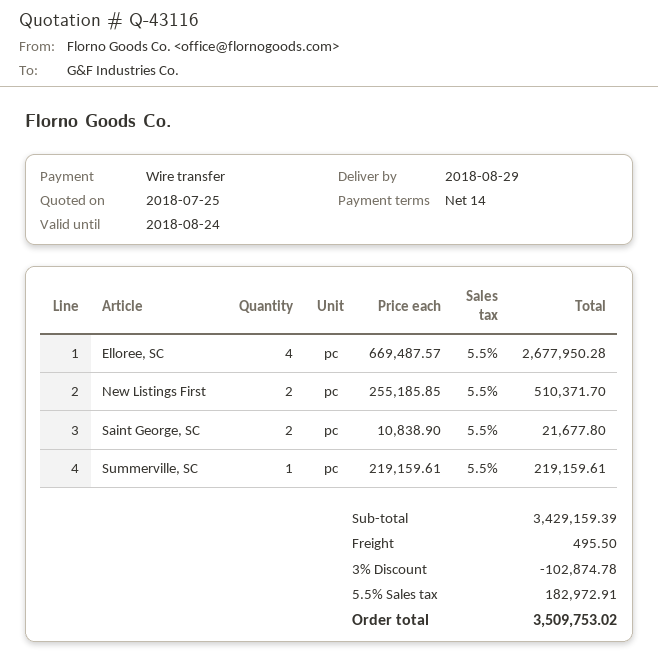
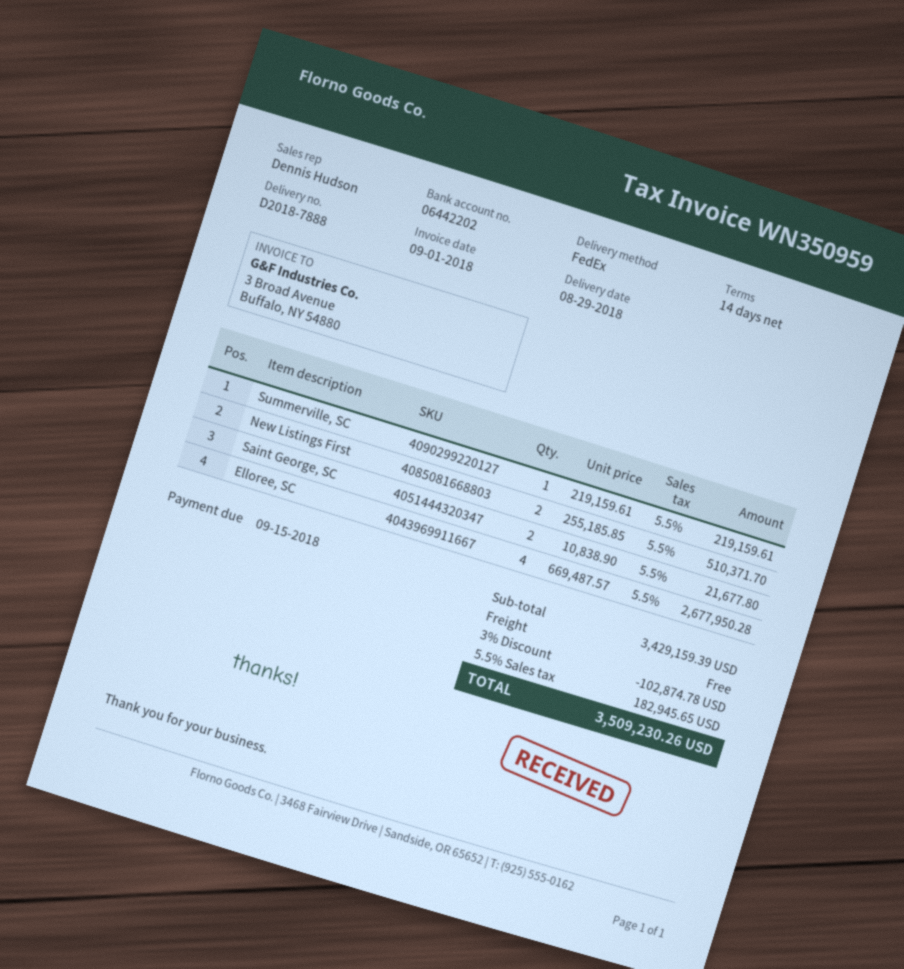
shipping: 495.50 -> 0.00
tax: 5.5% = 182972.91 -> 5.5% = 182945.65
total: 3509753.02 -> 3509230.26

